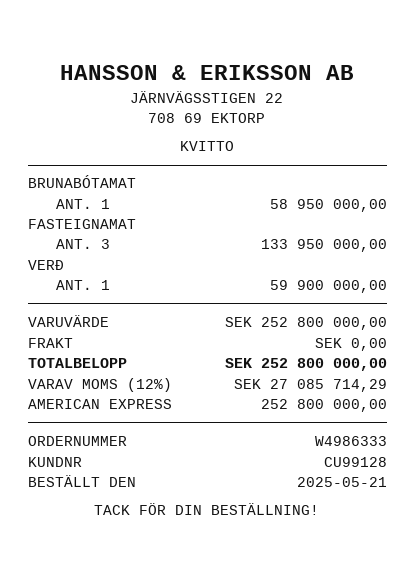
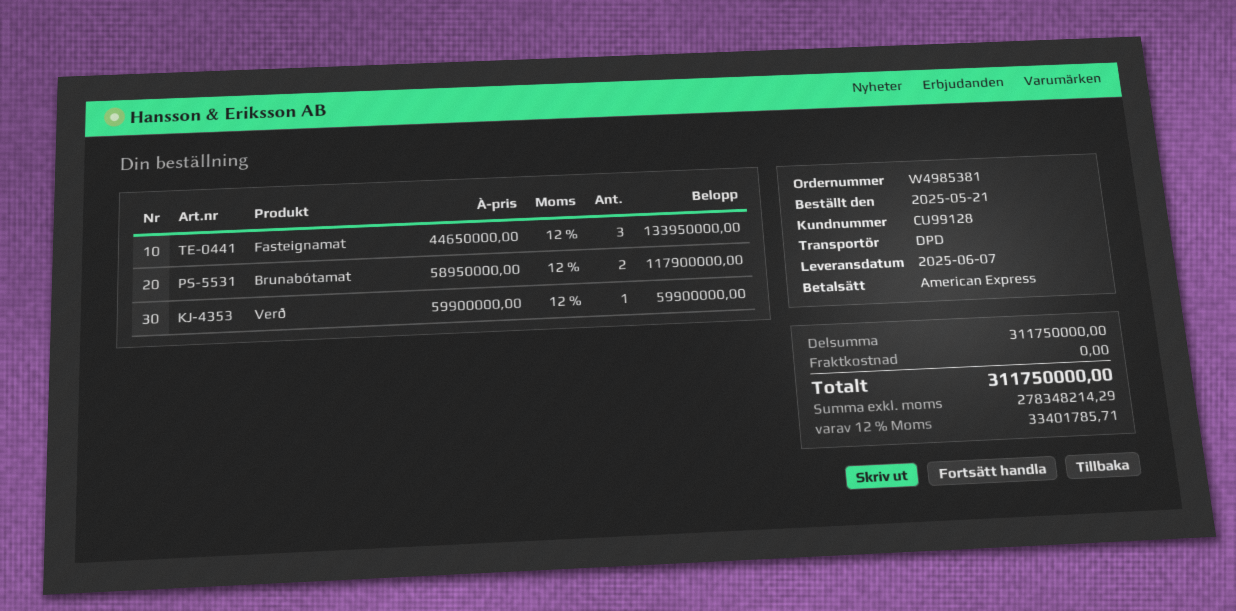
order number: W4986333 -> W4985381
BRUNABÓTAMAT: 1 for 58950000.00 -> 2 for 117900000.00
subtotal: 252800000.00 -> 311750000.00
tax: 12% = 27085714.29 -> 12% = 33401785.71
total: 252800000.00 -> 311750000.00

